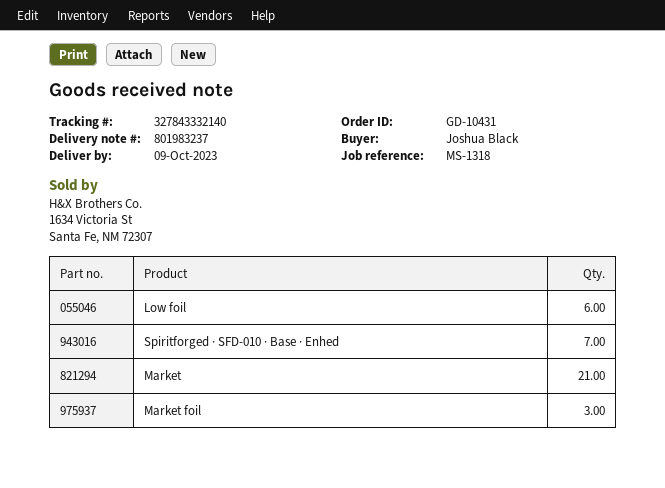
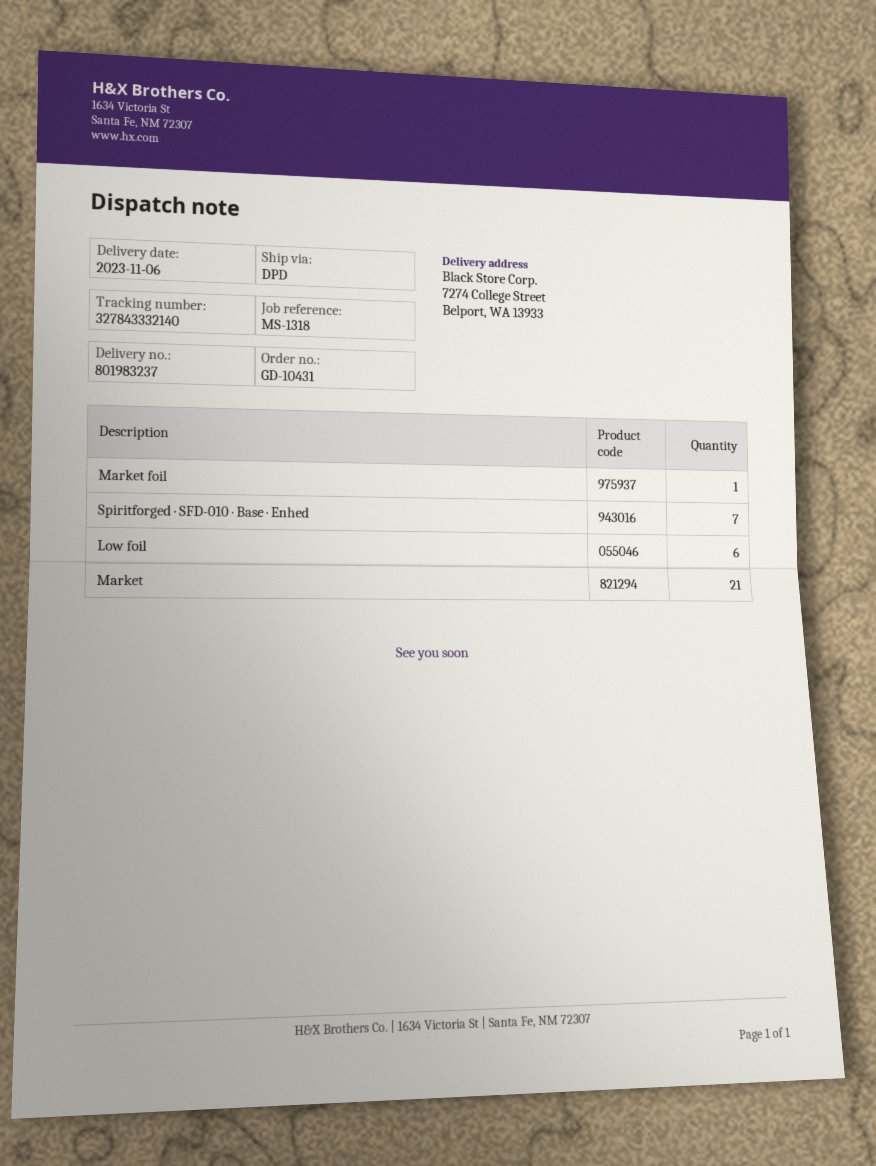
delivery date: 2023-10-09 -> 2023-11-06
Market foil: 3 -> 1

